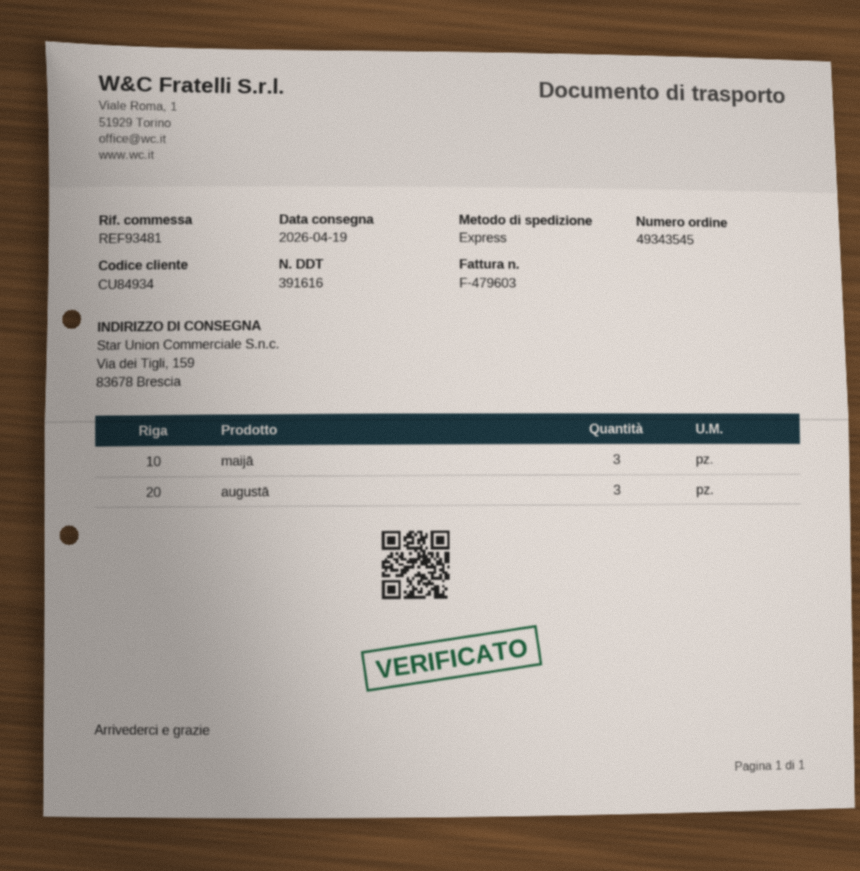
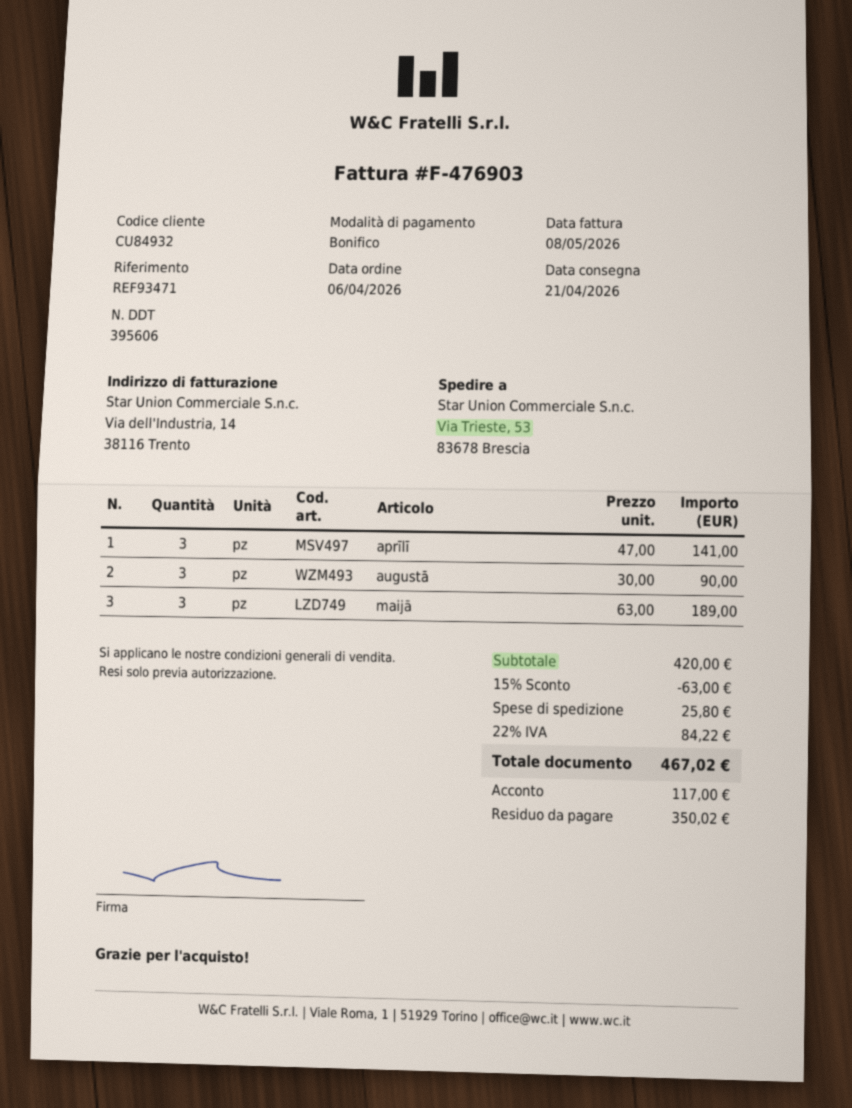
delivery note number: 391616 -> 395606
delivery date: 2026-04-19 -> 2026-04-21
invoice number: F-479603 -> F-476903
customer number: CU84934 -> CU84932
reference: REF93481 -> REF93471
ship to: Via dei Tigli, 159, 83678 Brescia -> Via Trieste, 53, 83678 Brescia
aprīlī: none -> 3

